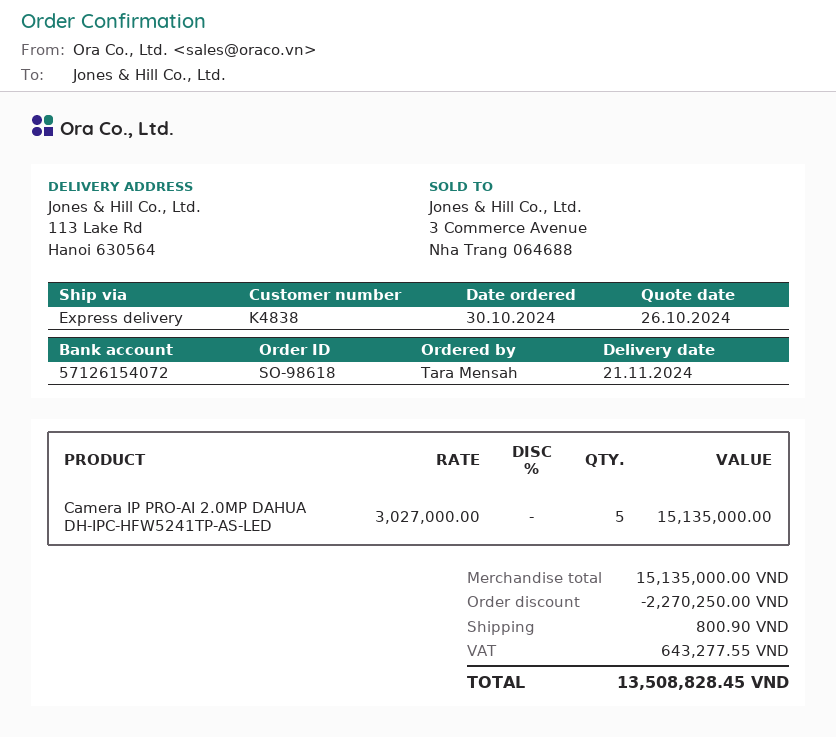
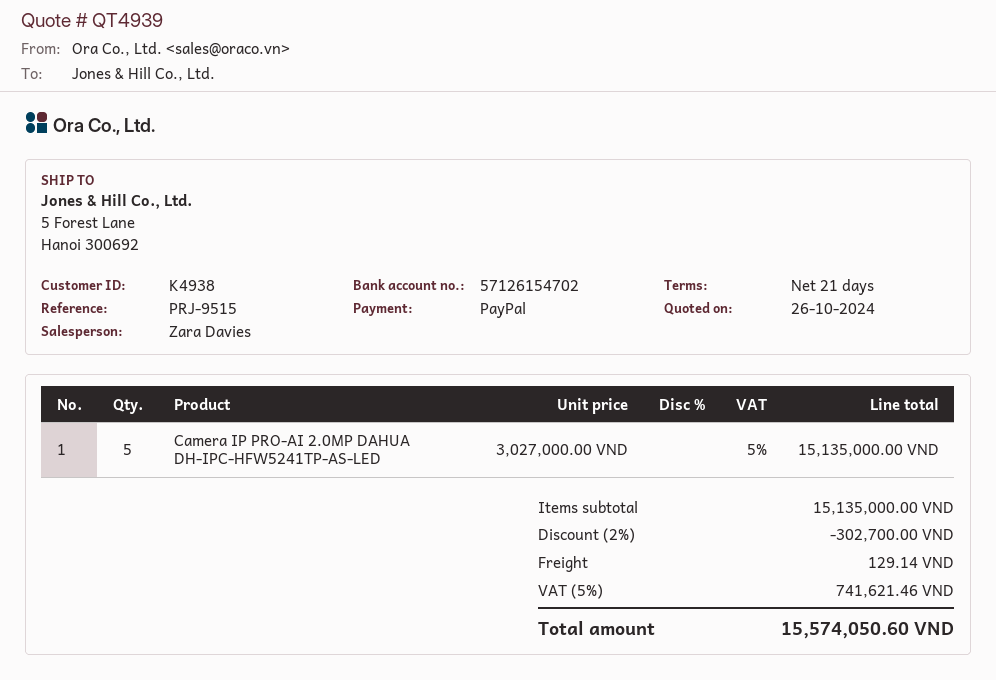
customer number: K4838 -> K4938
bank account: 57126154072 -> 57126154702
ship to: 113 Lake Rd, Hanoi 630564 -> 5 Forest Lane, Hanoi 300692
discount: 2270250.00 -> 302700.00
shipping: 800.90 -> 129.14
tax: 643277.55 -> 741621.46
total: 13508828.45 -> 15574050.60

